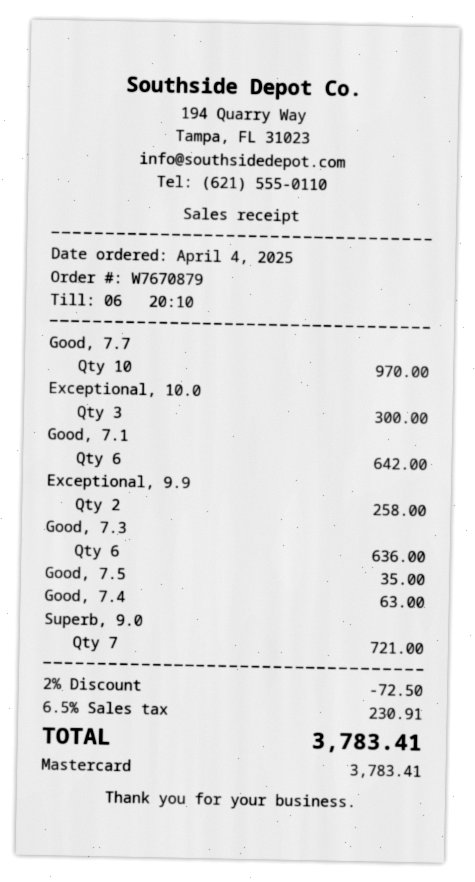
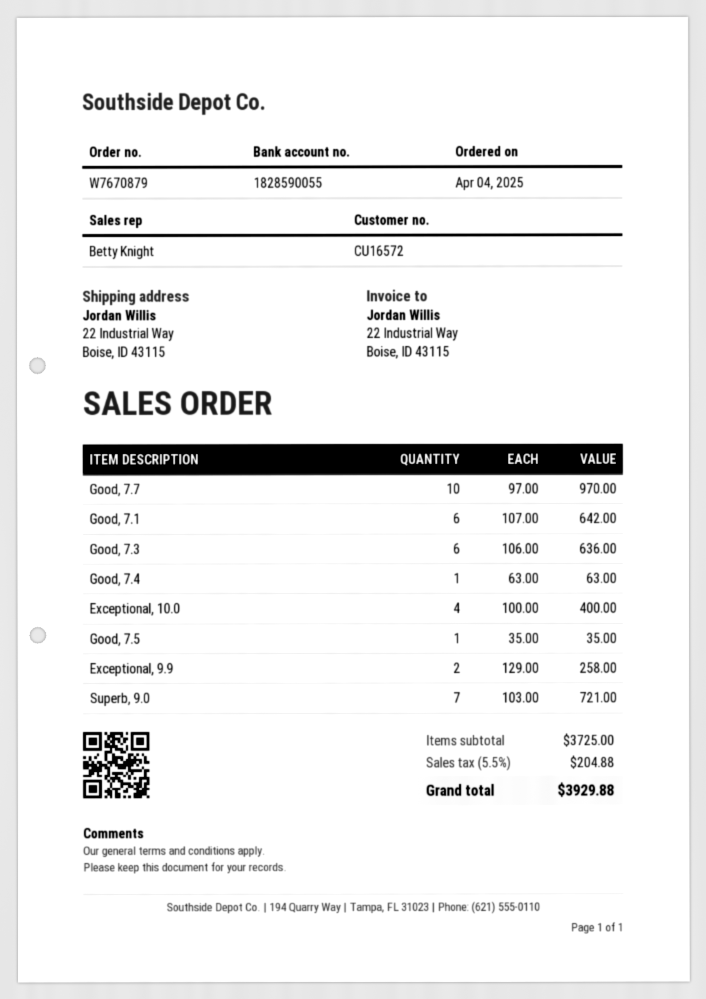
Exceptional, 10.0: 3 for 300.00 -> 4 for 400.00
discount: 2% = 72.50 -> none
tax: 6.5% = 230.91 -> 5.5% = 204.88
total: 3783.41 -> 3929.88

